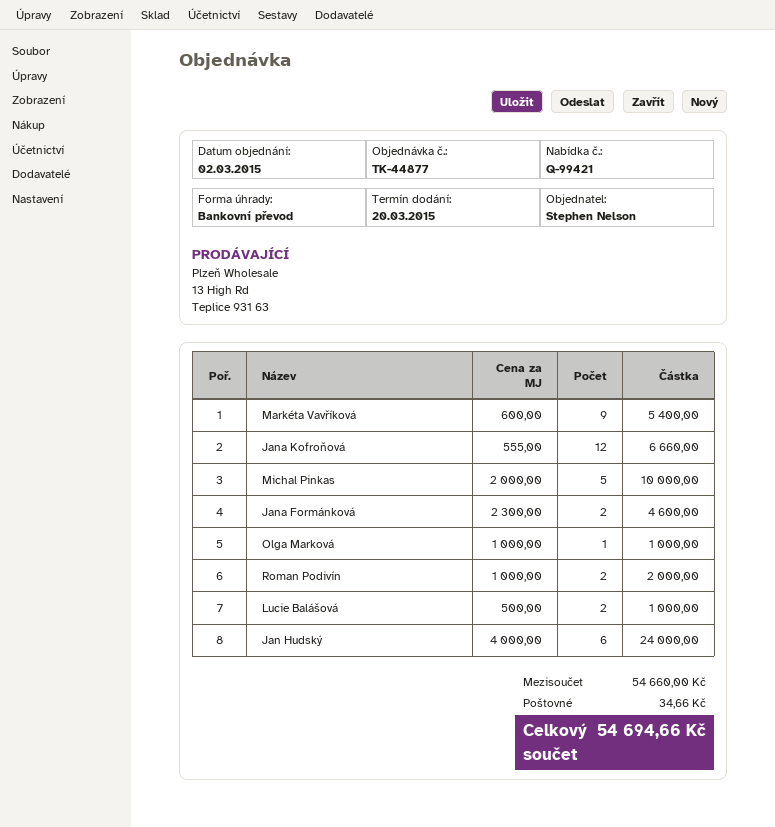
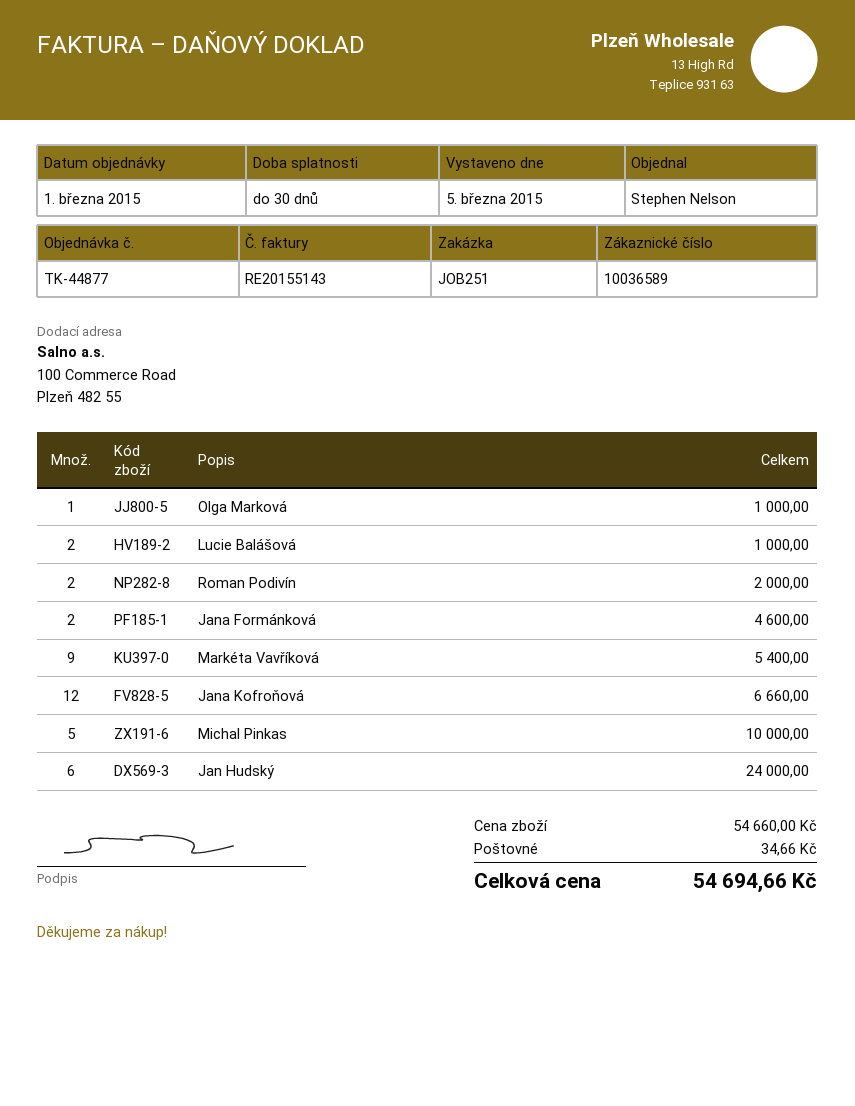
order date: 2015-03-02 -> 2015-03-01

